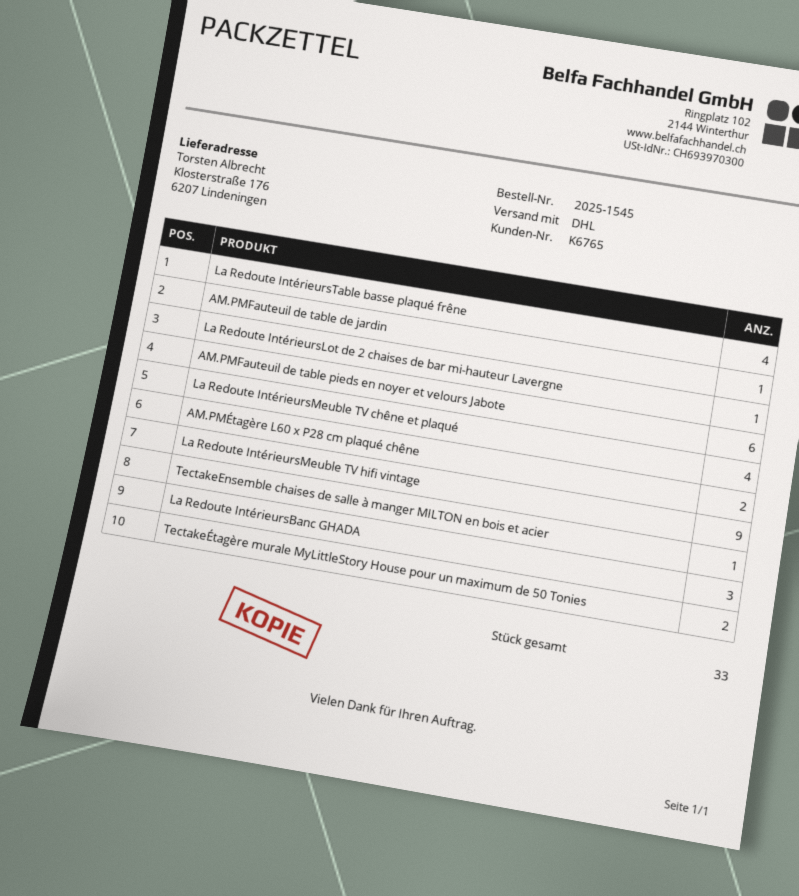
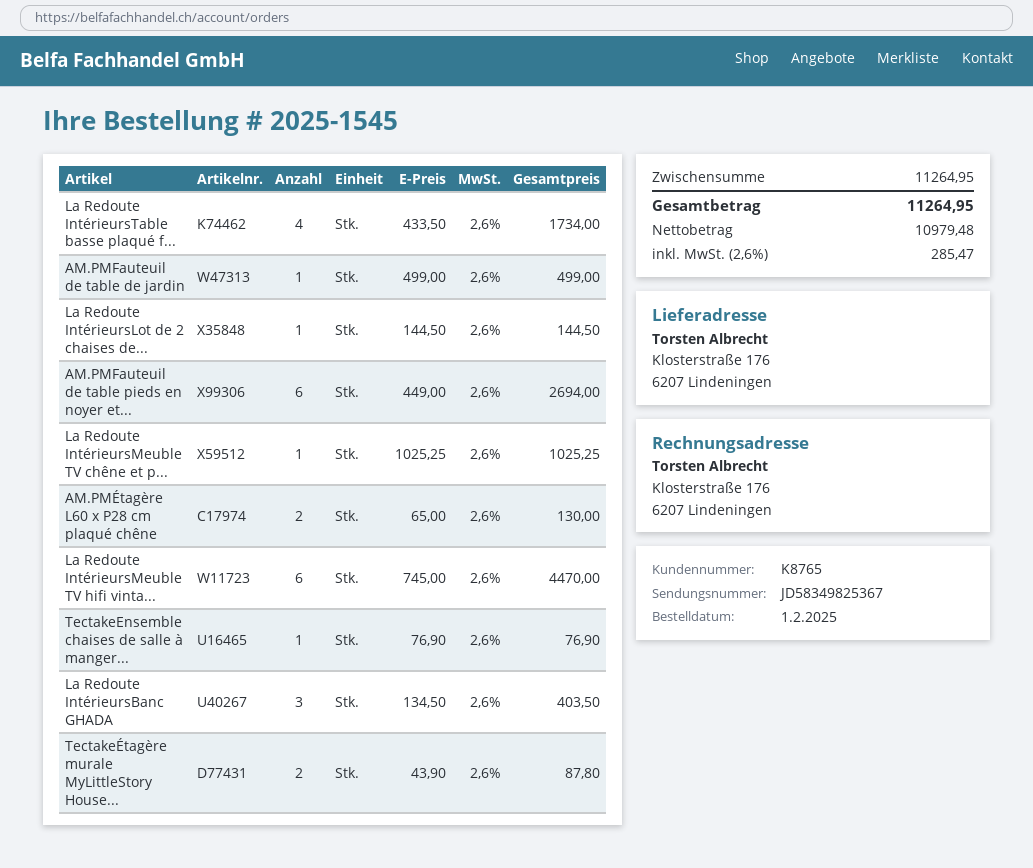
customer number: K6765 -> K8765
La Redoute IntérieursMeuble TV chêne et plaqué: 4 -> 1
La Redoute IntérieursMeuble TV hifi vintage: 9 -> 6

